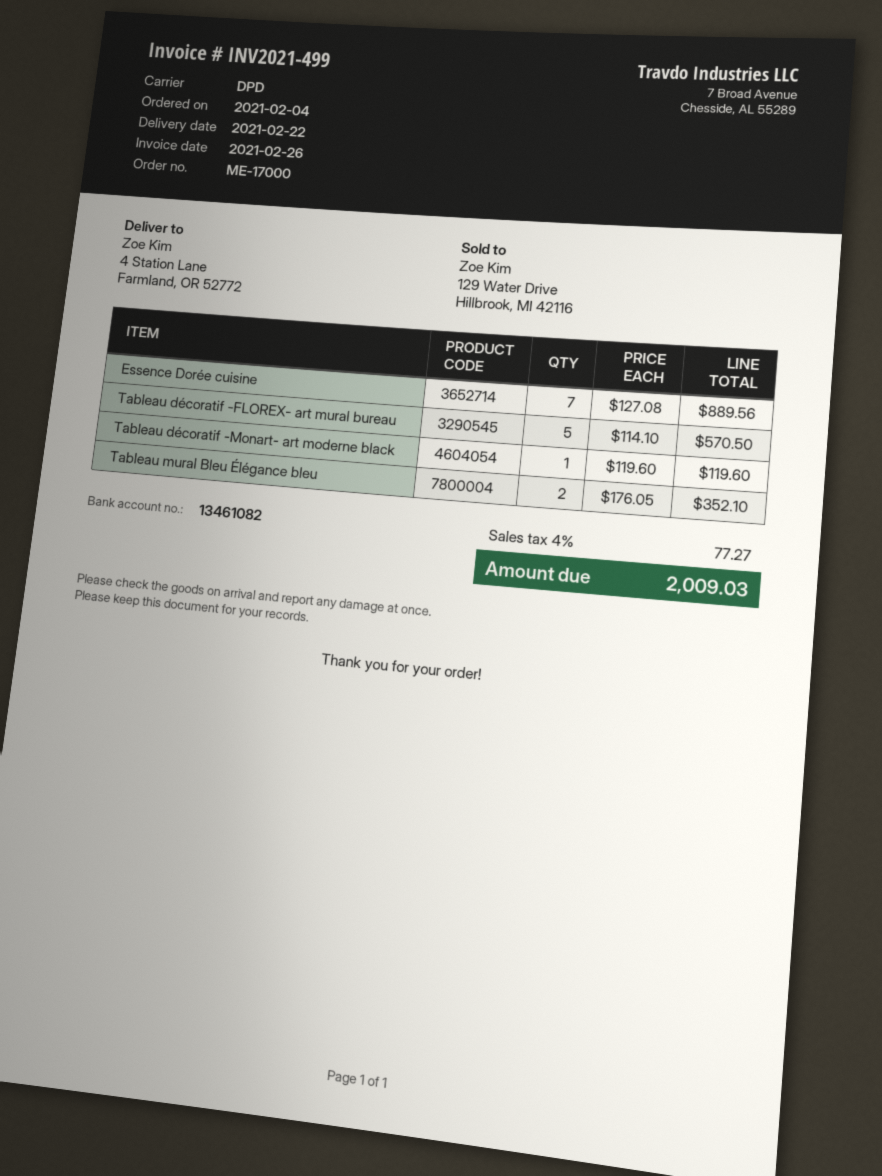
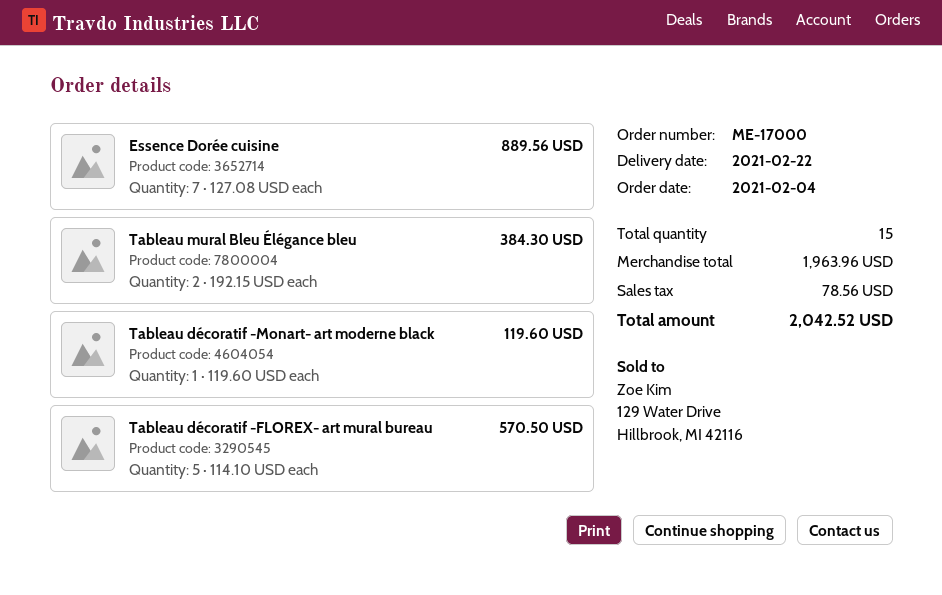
Tableau mural Bleu Élégance bleu: 2 x 176.05 = 352.10 -> 2 x 192.15 = 384.30
tax: 77.27 -> 78.56
total: 2009.03 -> 2042.52

